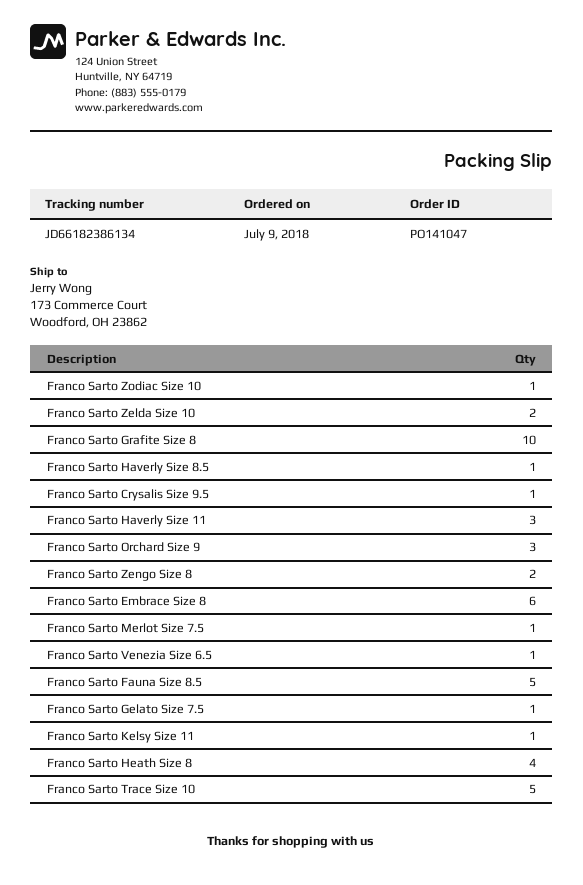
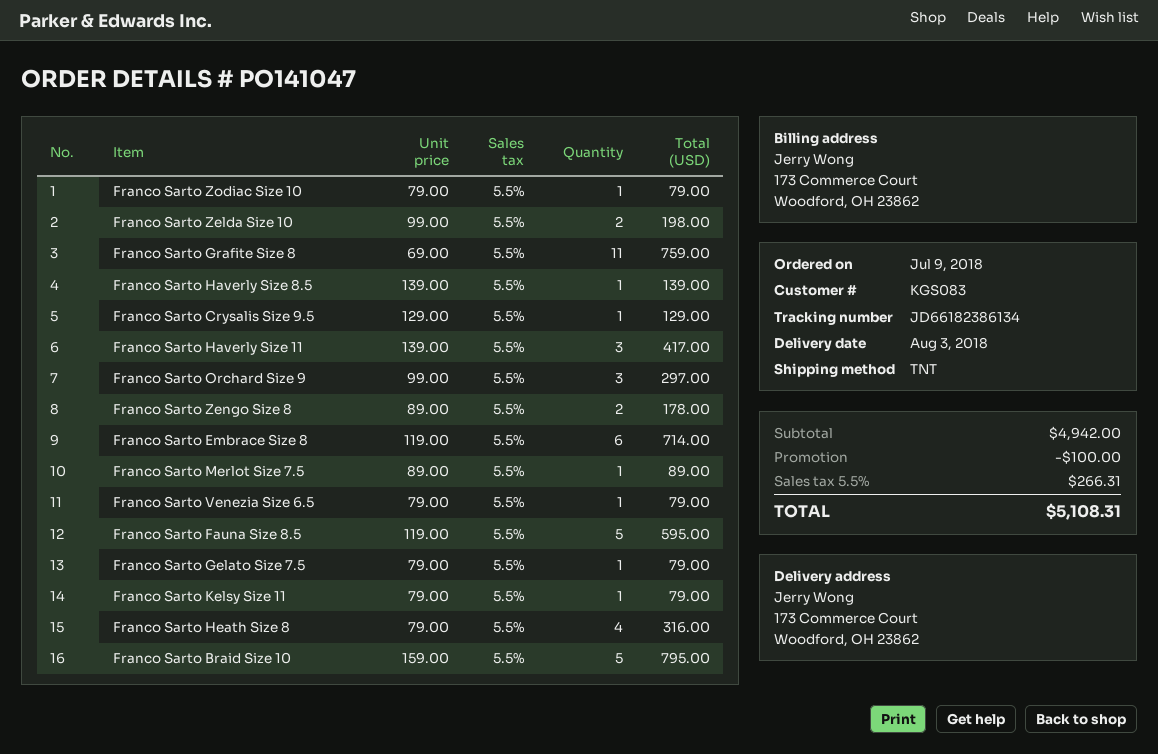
Franco Sarto Grafite Size 8: 10 -> 11
Franco Sarto Trace Size 10: 5 -> none
Franco Sarto Braid Size 10: none -> 5

